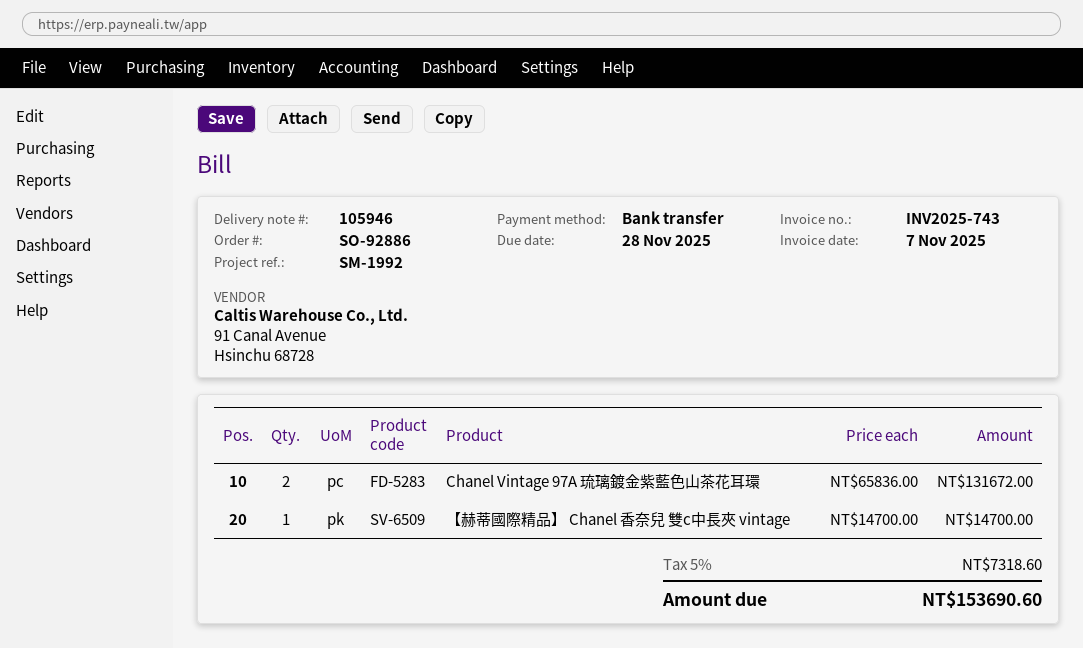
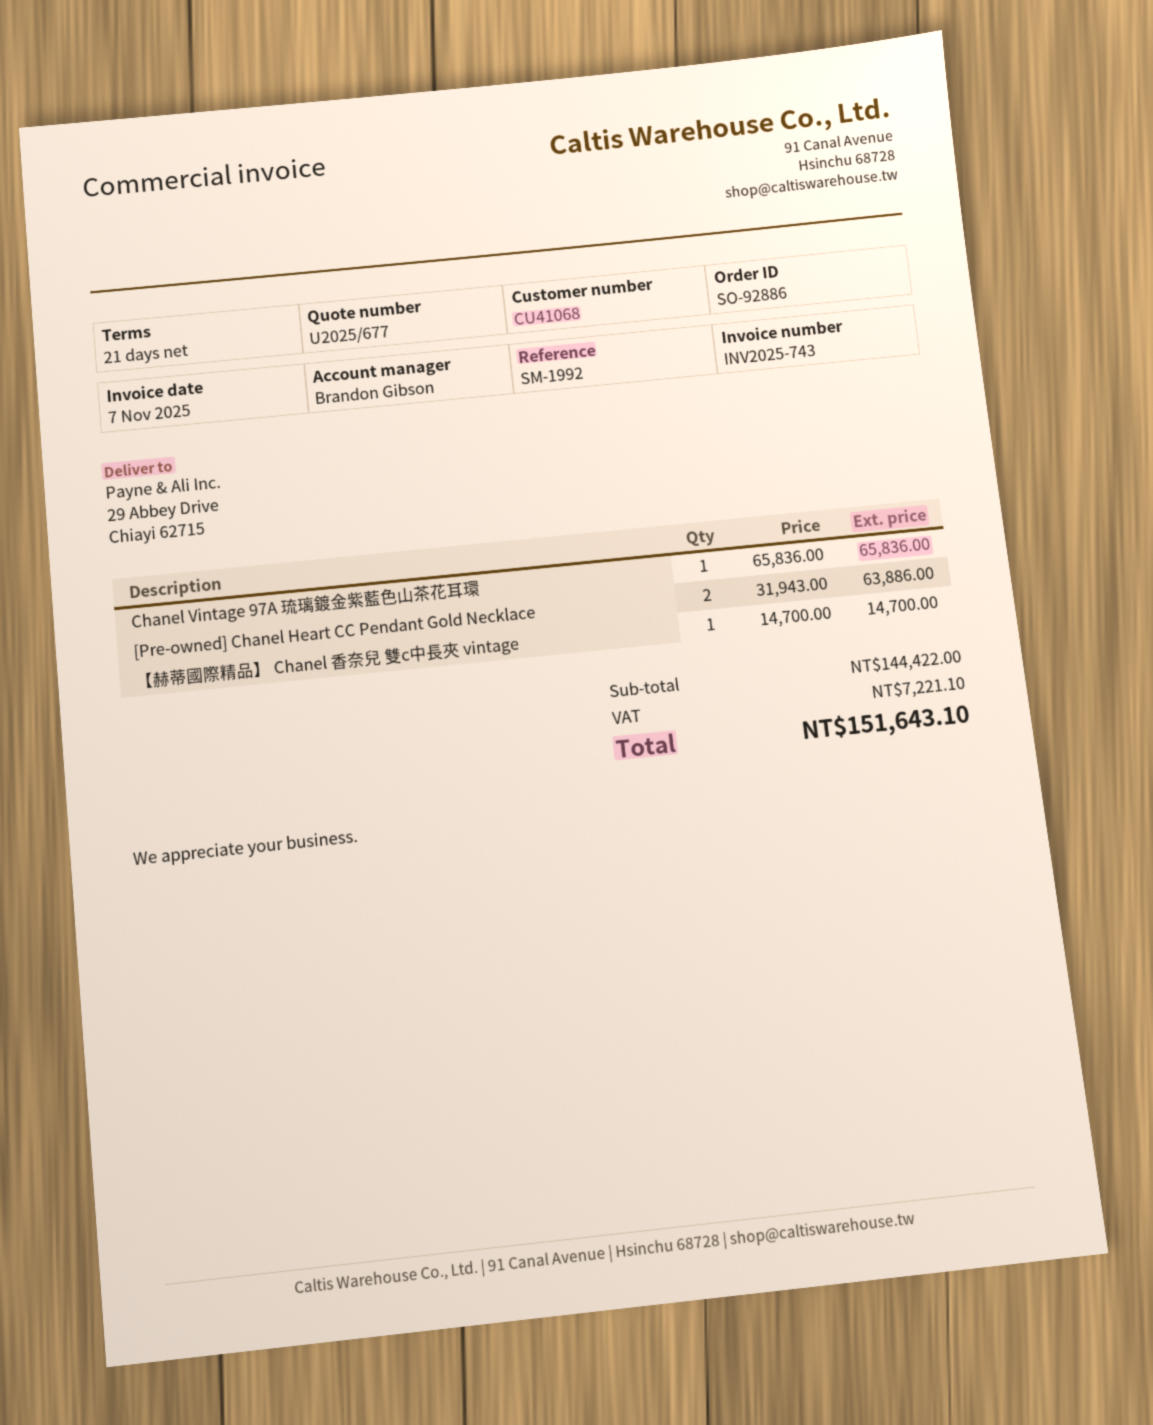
Chanel Vintage 97A 琉璃鍍金紫藍色山茶花耳環: 2 x 65836.00 = 131672.00 -> 1 x 65836.00 = 65836.00
[Pre-owned] Chanel Heart CC Pendant Gold Necklace: none -> 2 x 31943.00 = 63886.00
tax: 7318.60 -> 7221.10
total: 153690.60 -> 151643.10

